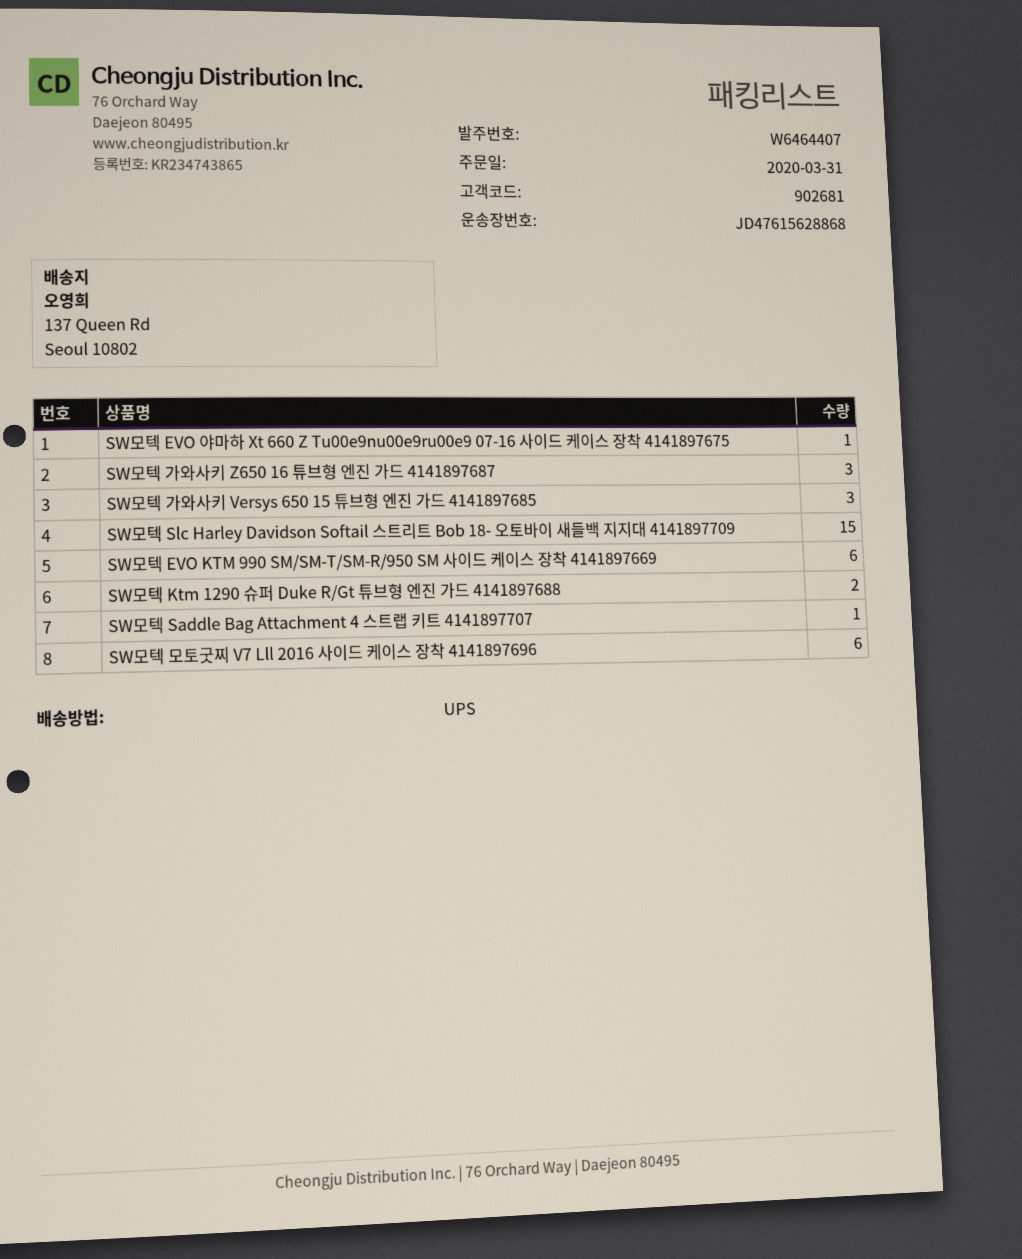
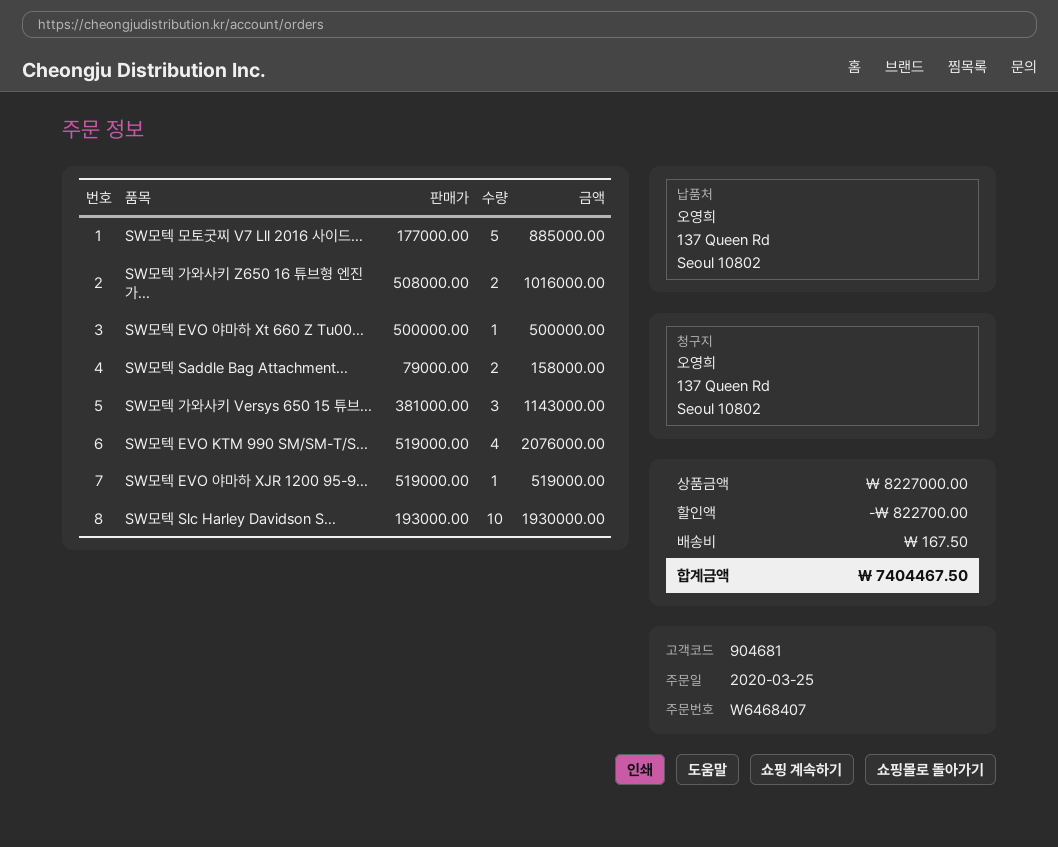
order number: W6464407 -> W6468407
order date: 2020-03-31 -> 2020-03-25
customer number: 902681 -> 904681
SW모텍 가와사키 Z650 16 튜브형 엔진 가드 4141897687: 3 -> 2
SW모텍 Slc Harley Davidson Softail 스트리트 Bob 18- 오토바이 새들백 지지대 4141897709: 15 -> 10
SW모텍 EVO KTM 990 SM/SM-T/SM-R/950 SM 사이드 케이스 장착 4141897669: 6 -> 4
SW모텍 Ktm 1290 슈퍼 Duke R/Gt 튜브형 엔진 가드 4141897688: 2 -> none
SW모텍 Saddle Bag Attachment 4 스트랩 키트 4141897707: 1 -> 2
SW모텍 모토굿찌 V7 Lll 2016 사이드 케이스 장착 4141897696: 6 -> 5
SW모텍 EVO 야마하 XJR 1200 95-9...: none -> 1

